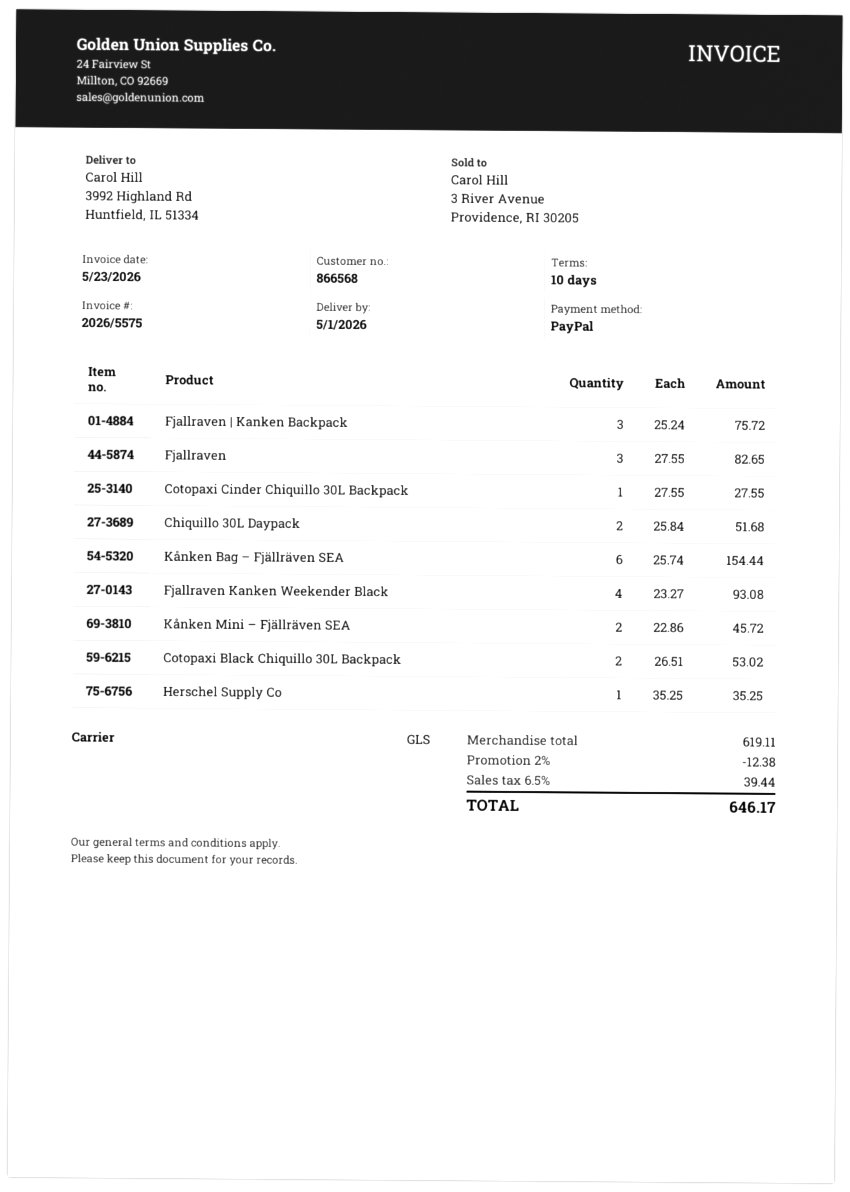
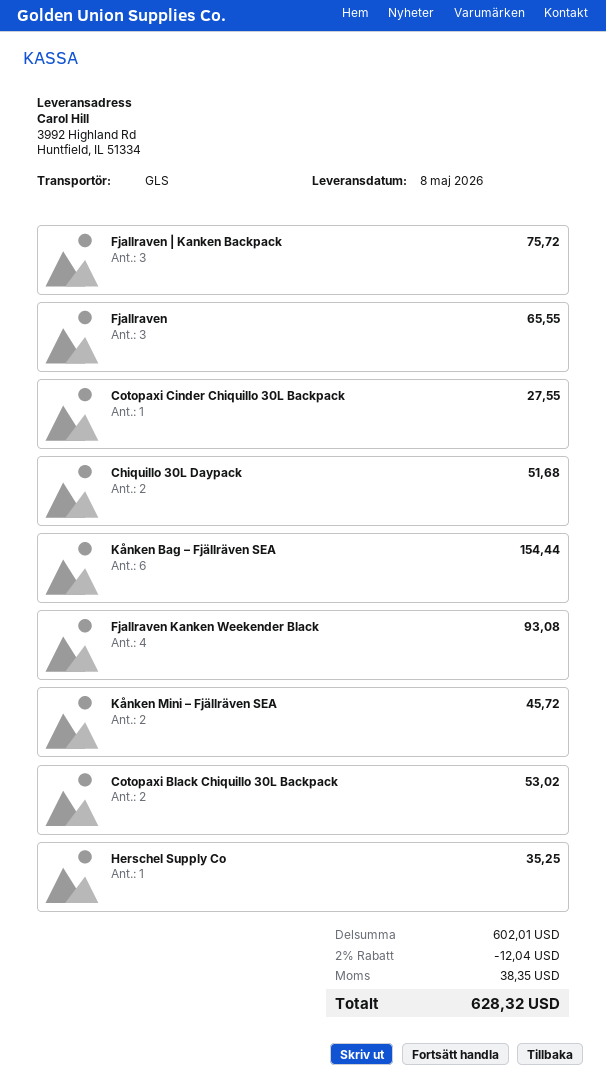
delivery date: 2026-05-01 -> 2026-05-08
Fjallraven: 3 for 82.65 -> 3 for 65.55
subtotal: 619.11 -> 602.01
discount: 2% = 12.38 -> 2% = 12.04
tax: 39.44 -> 38.35
total: 646.17 -> 628.32

